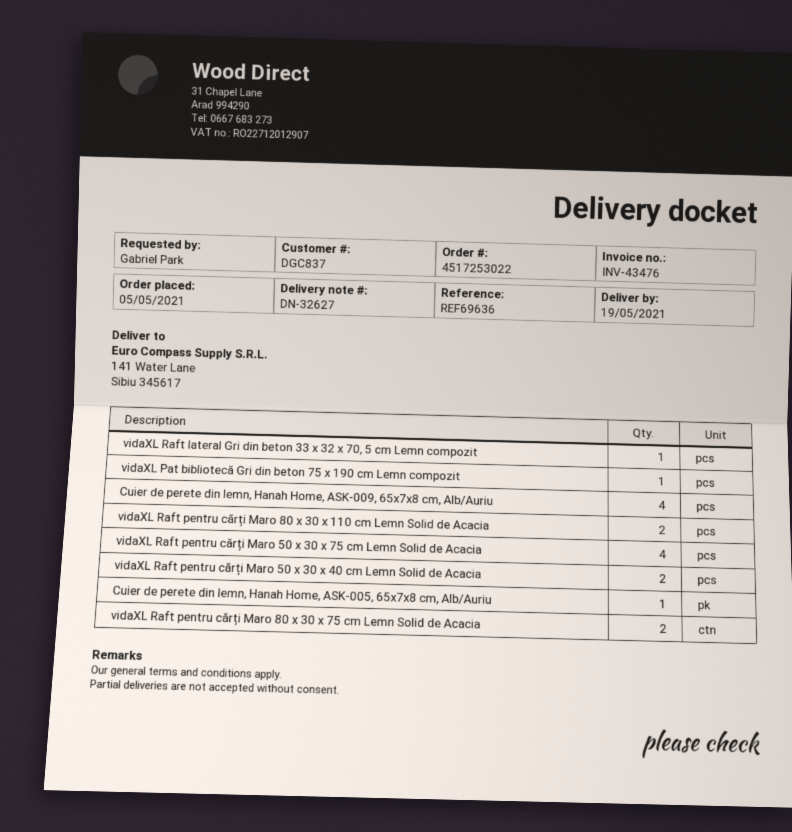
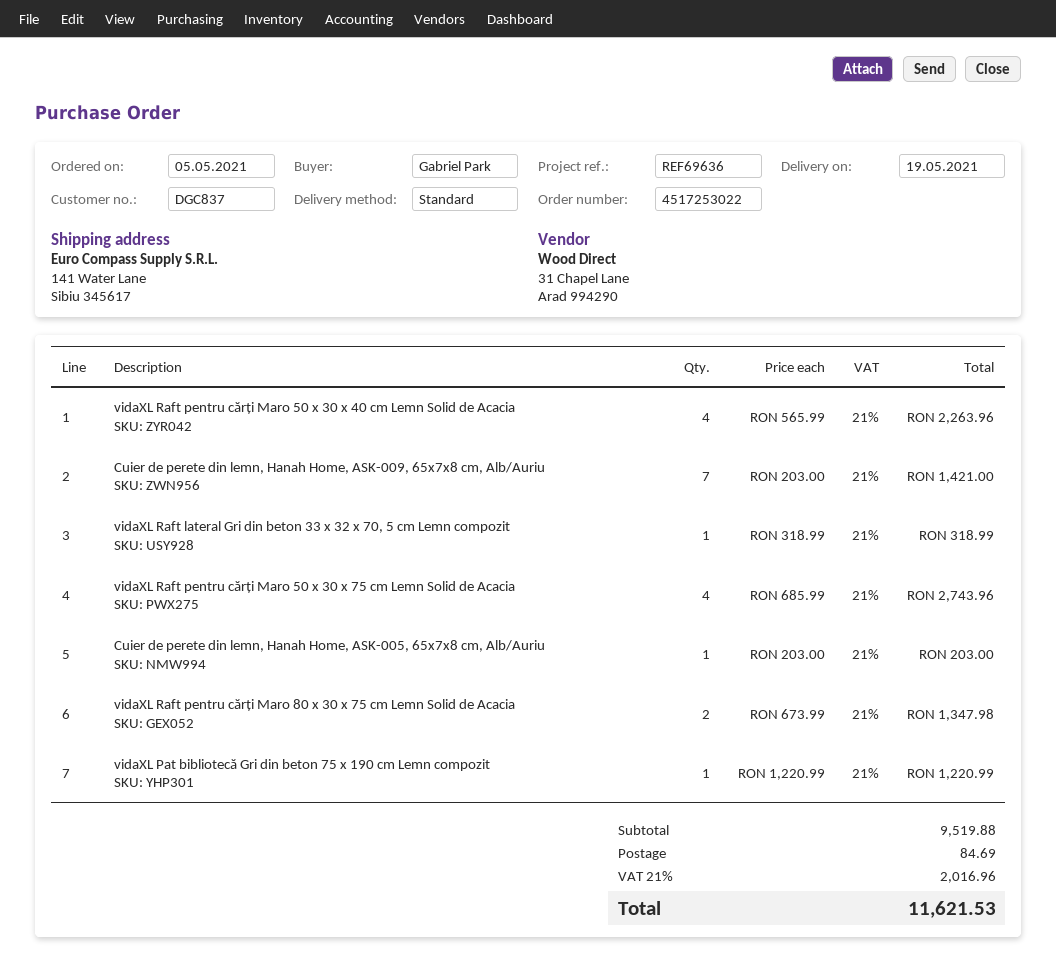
Cuier de perete din lemn, Hanah Home, ASK-009, 65x7x8 cm, Alb/Auriu: 4 -> 7
vidaXL Raft pentru cărți Maro 80 x 30 x 110 cm Lemn Solid de Acacia: 2 -> none
vidaXL Raft pentru cărți Maro 50 x 30 x 40 cm Lemn Solid de Acacia: 2 -> 4

